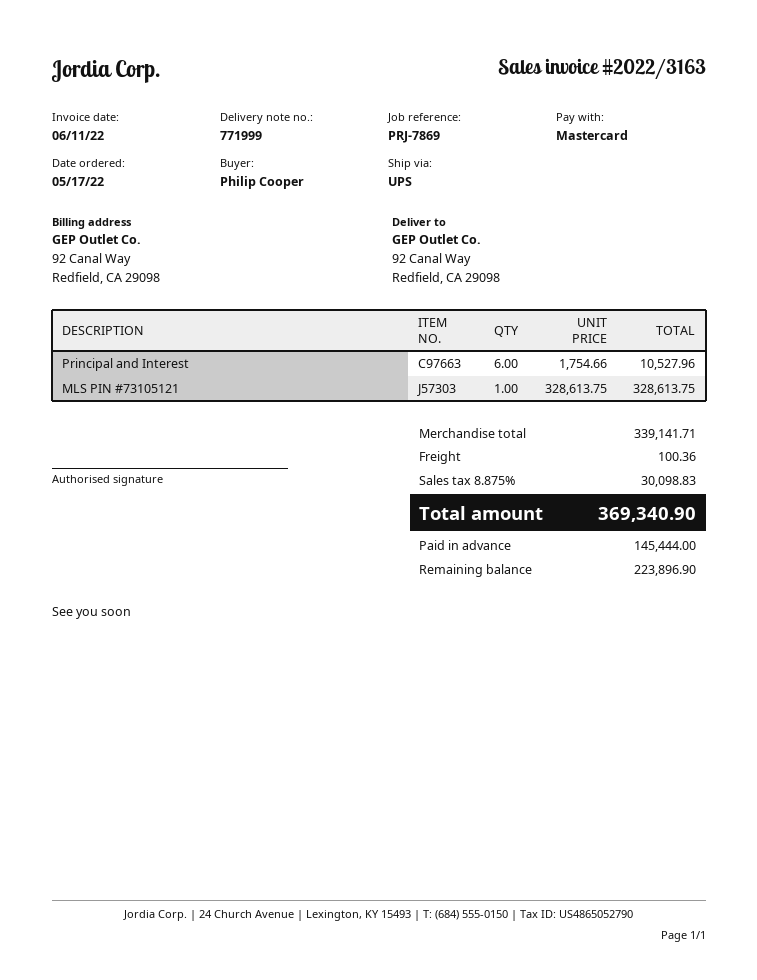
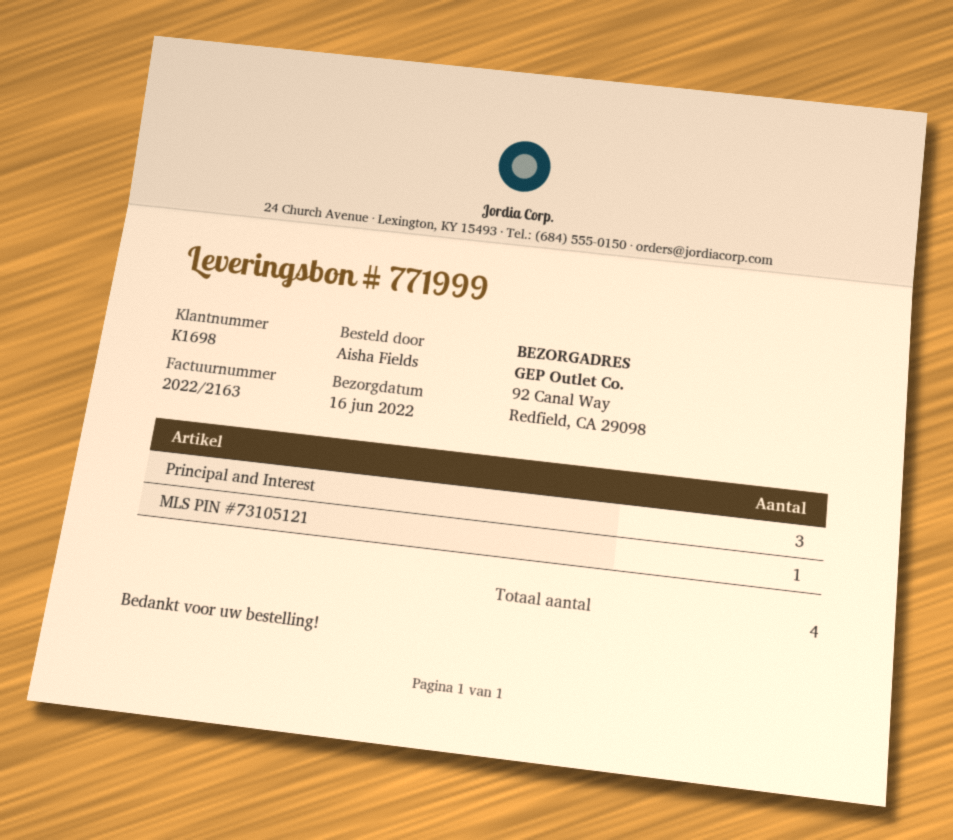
invoice number: 2022/3163 -> 2022/2163
ordered by: Philip Cooper -> Aisha Fields
Principal and Interest: 6 -> 3

